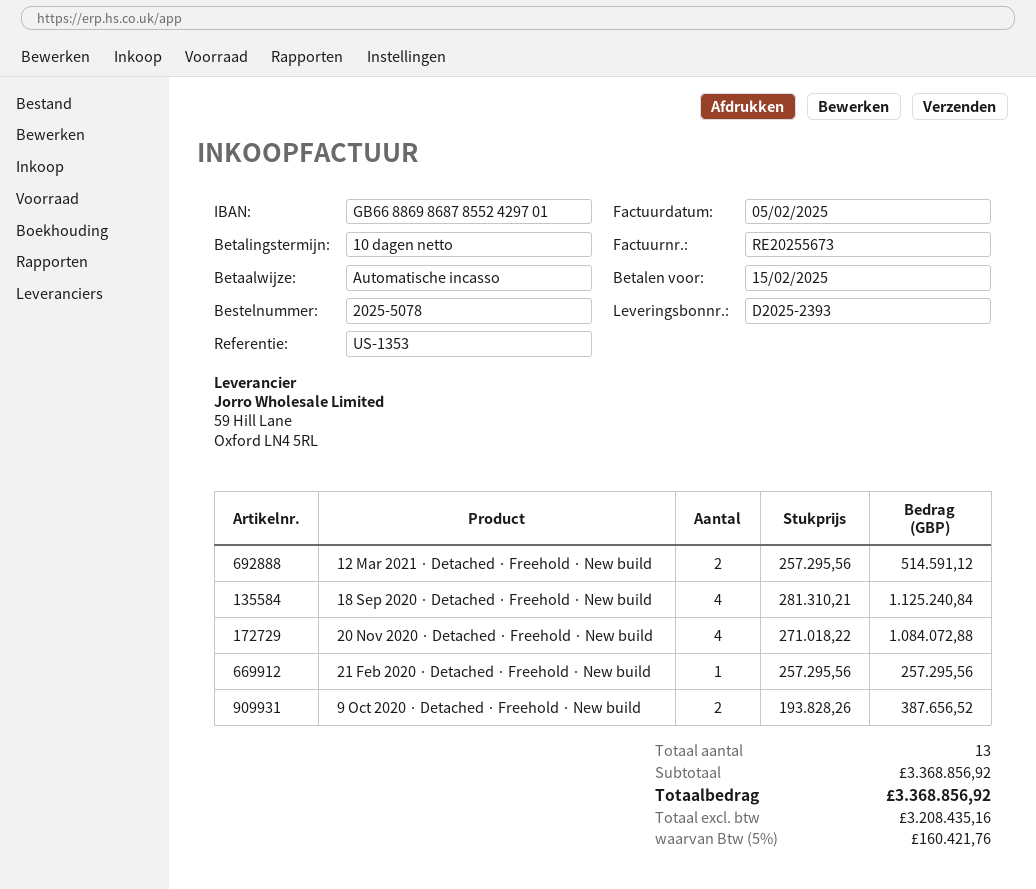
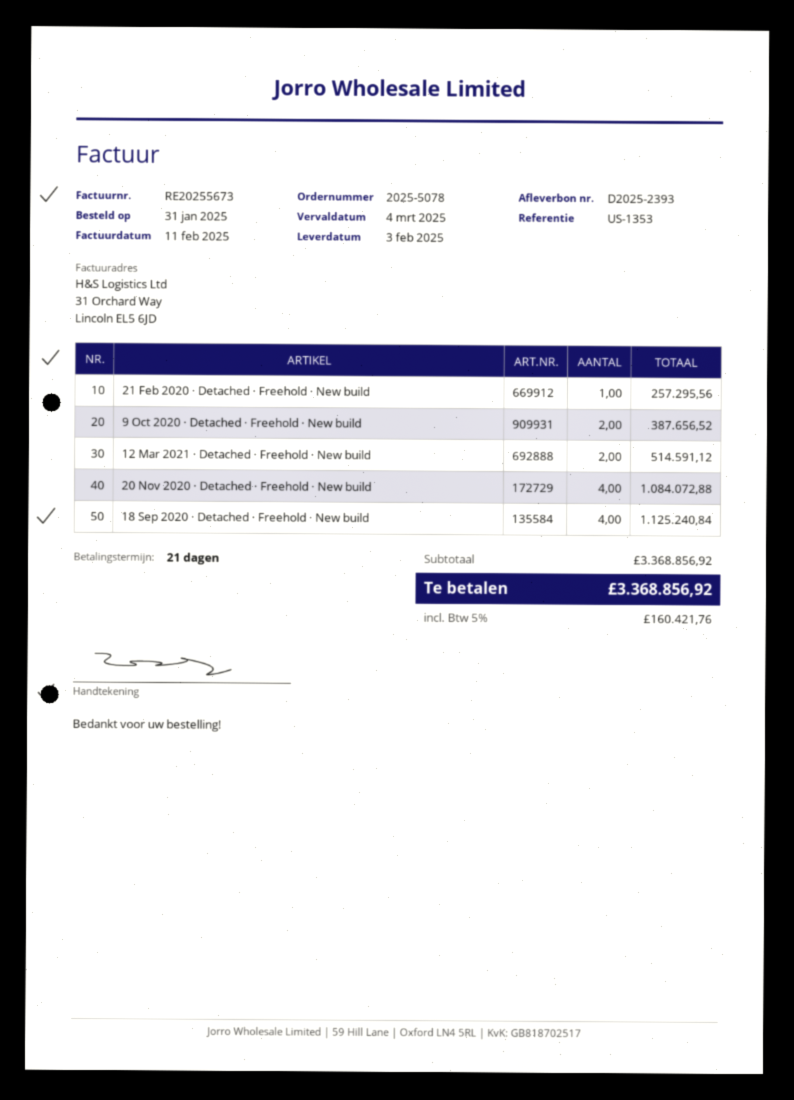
invoice date: 2025-02-05 -> 2025-02-11
payment terms: 10 days -> 21 days
due date: 2025-02-15 -> 2025-03-04

